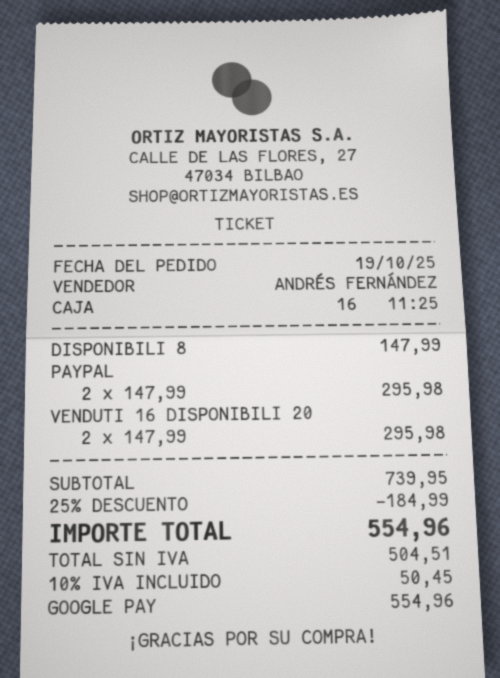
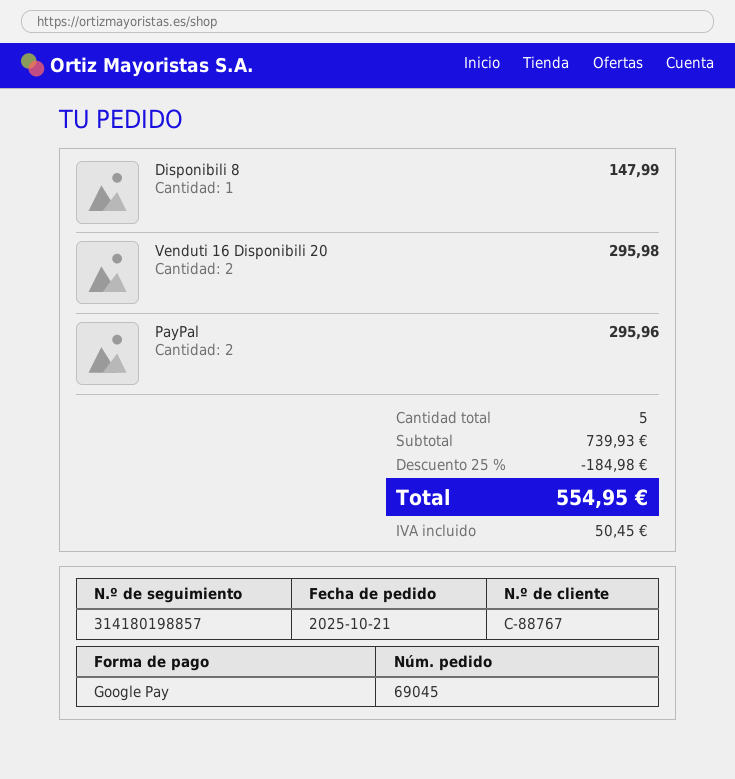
order date: 2025-10-19 -> 2025-10-21
PAYPAL: 2 for 295.98 -> 2 for 295.96
subtotal: 739.95 -> 739.93
discount: 25% = 184.99 -> 25% = 184.98
total: 554.96 -> 554.95

